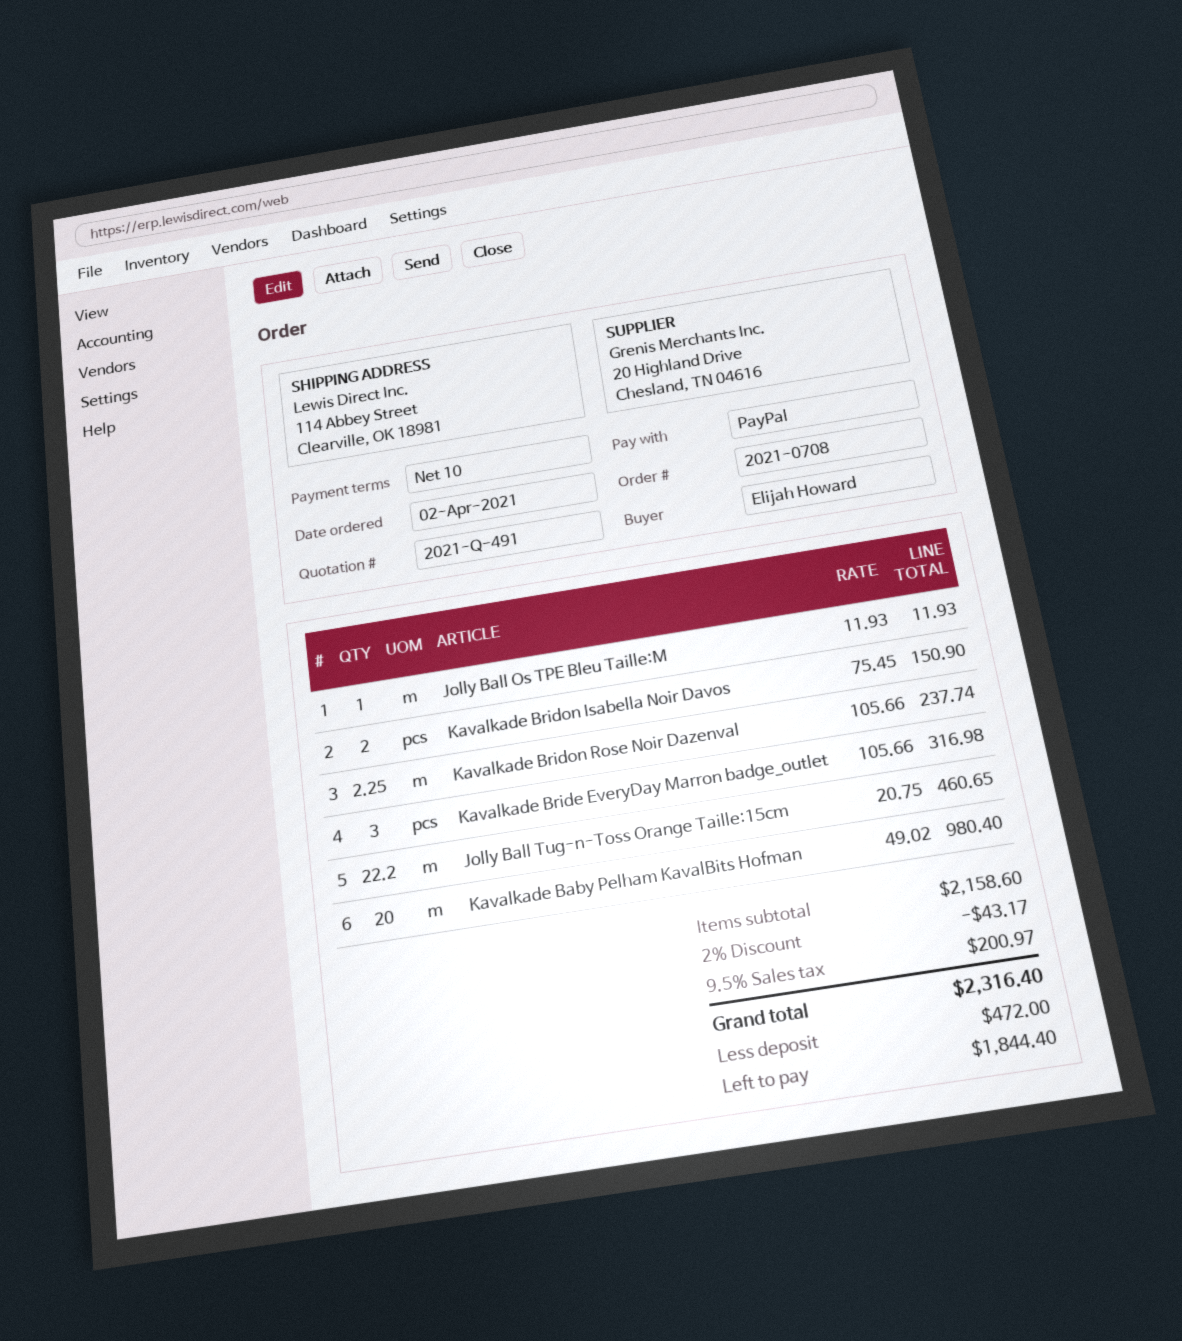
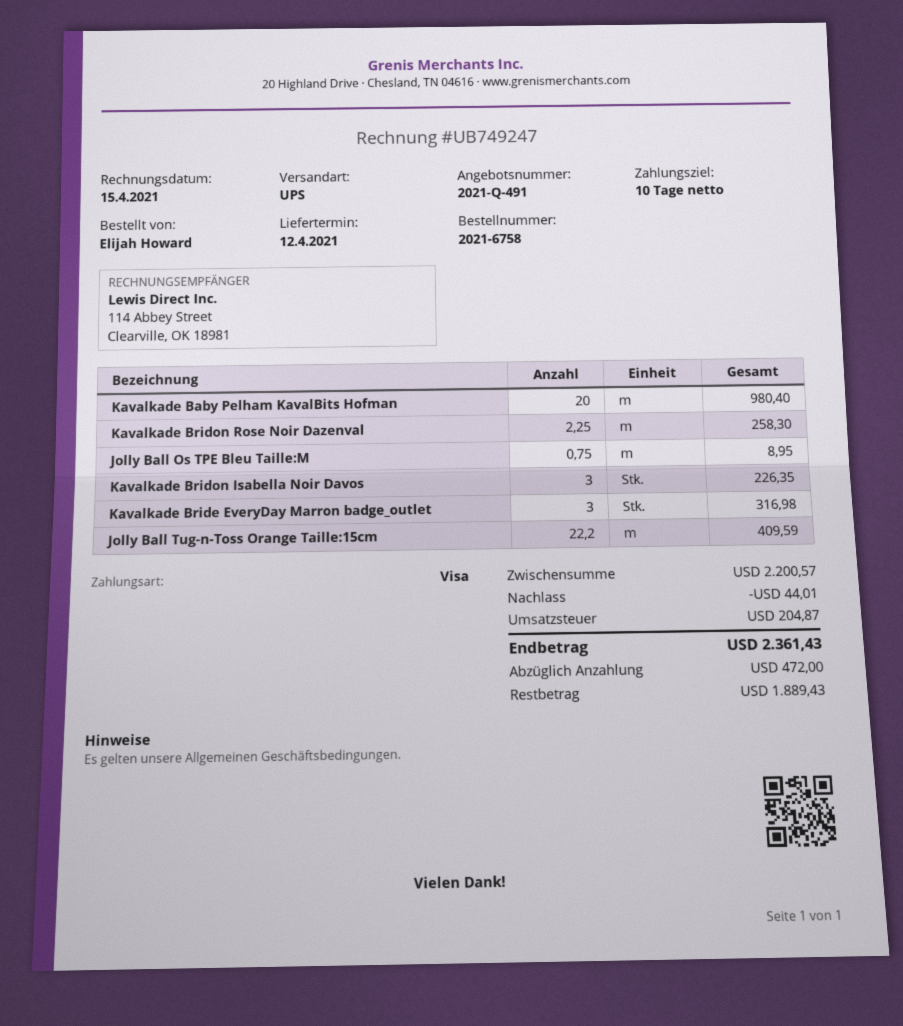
order number: 2021-0708 -> 2021-6758
payment method: PayPal -> Visa
Jolly Ball Os TPE Bleu Taille:M: 1 for 11.93 -> 0.75 for 8.95
Kavalkade Bridon Isabella Noir Davos: 2 for 150.90 -> 3 for 226.35
Kavalkade Bridon Rose Noir Dazenval: 2.25 for 237.74 -> 2.25 for 258.30
Jolly Ball Tug-n-Toss Orange Taille:15cm: 22.2 for 460.65 -> 22.2 for 409.59
subtotal: 2158.60 -> 2200.57
discount: 43.17 -> 44.01
tax: 200.97 -> 204.87
total: 2316.40 -> 2361.43
balance: 1844.40 -> 1889.43

